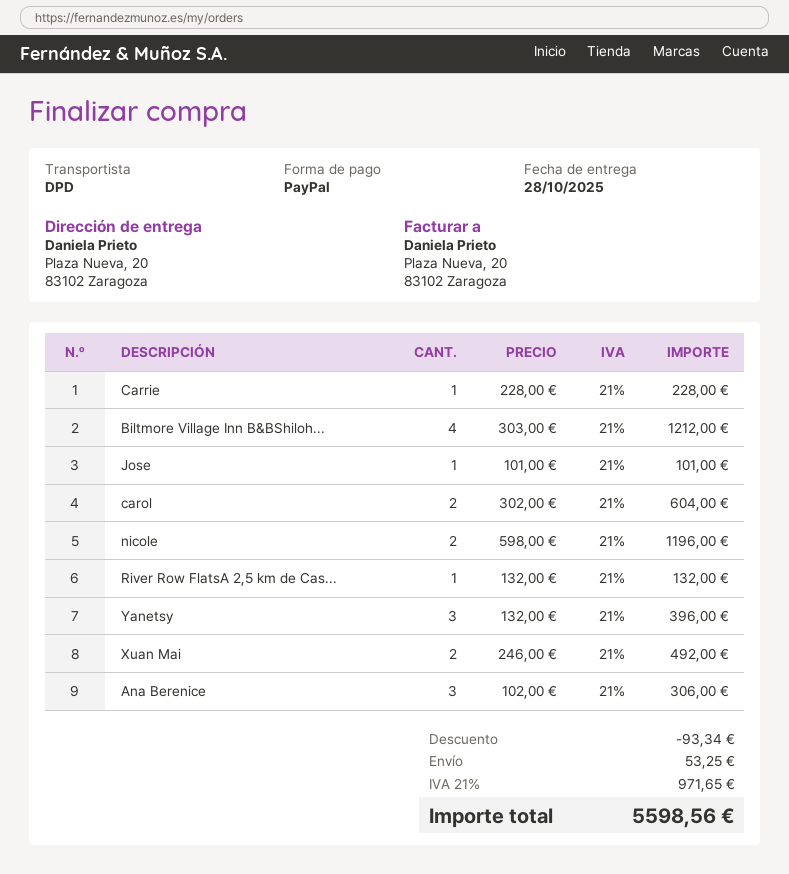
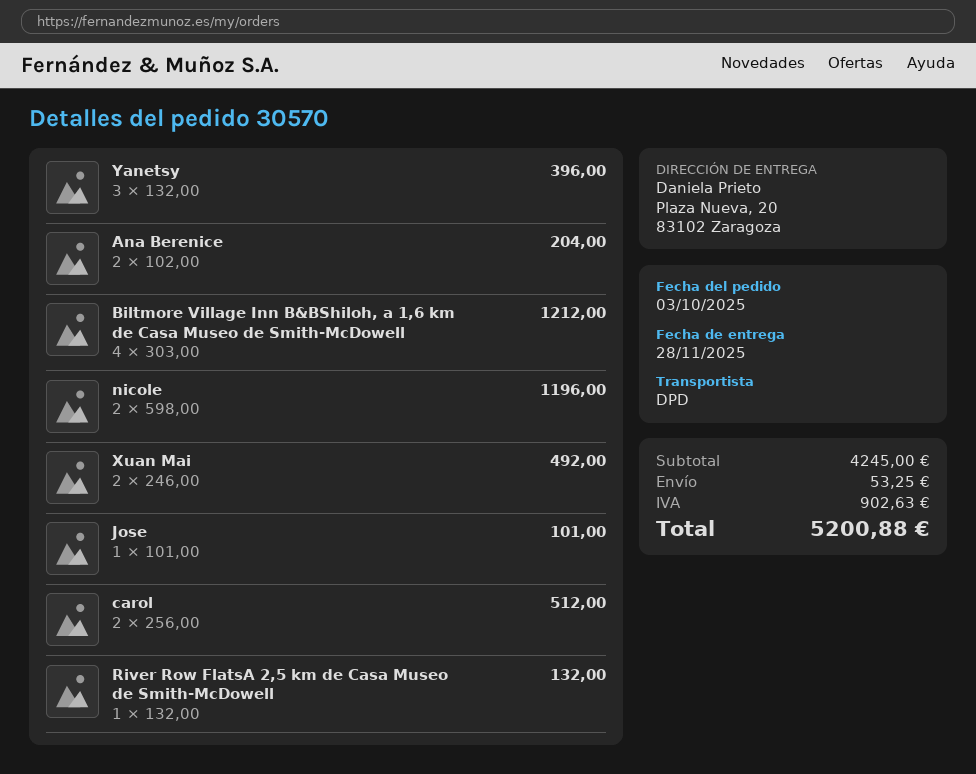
delivery date: 2025-10-28 -> 2025-11-28
Carrie: 1 x 228.00 = 228.00 -> none
carol: 2 x 302.00 = 604.00 -> 2 x 256.00 = 512.00
Ana Berenice: 3 x 102.00 = 306.00 -> 2 x 102.00 = 204.00
discount: 93.34 -> none
tax: 971.65 -> 902.63
total: 5598.56 -> 5200.88

